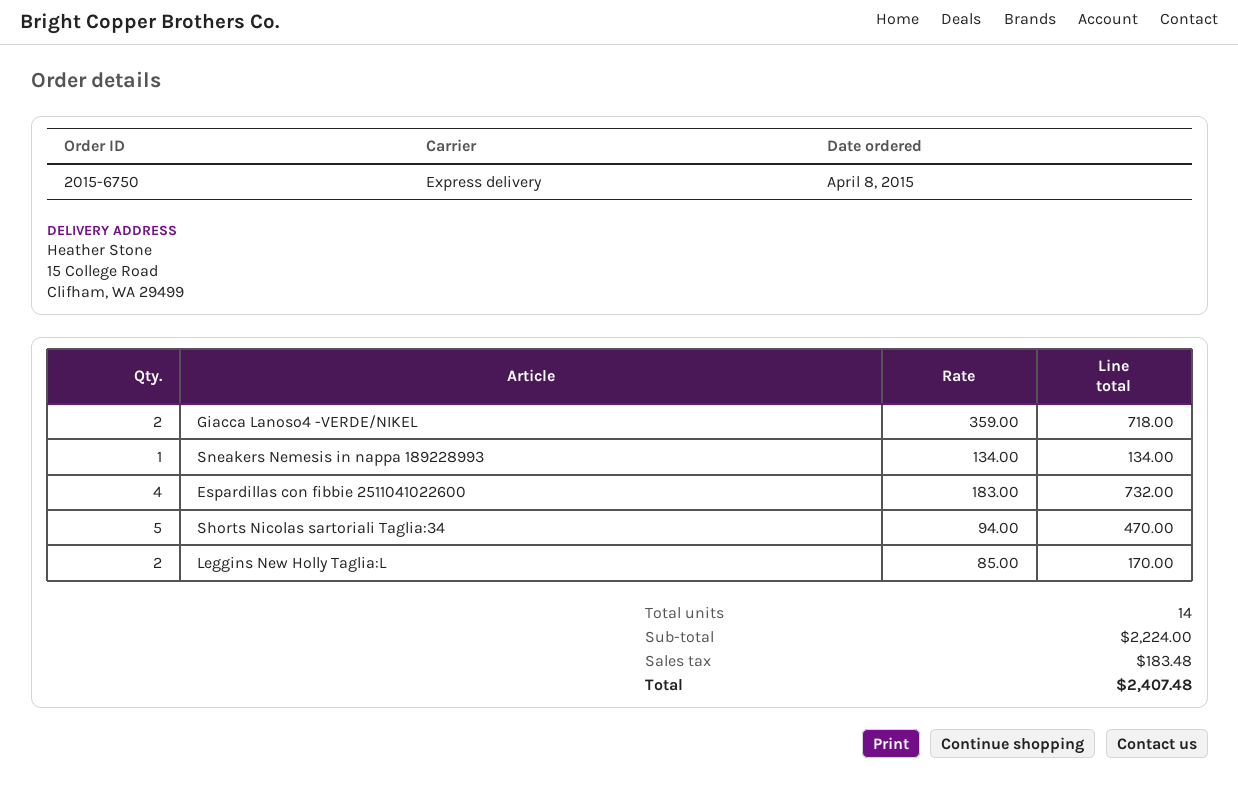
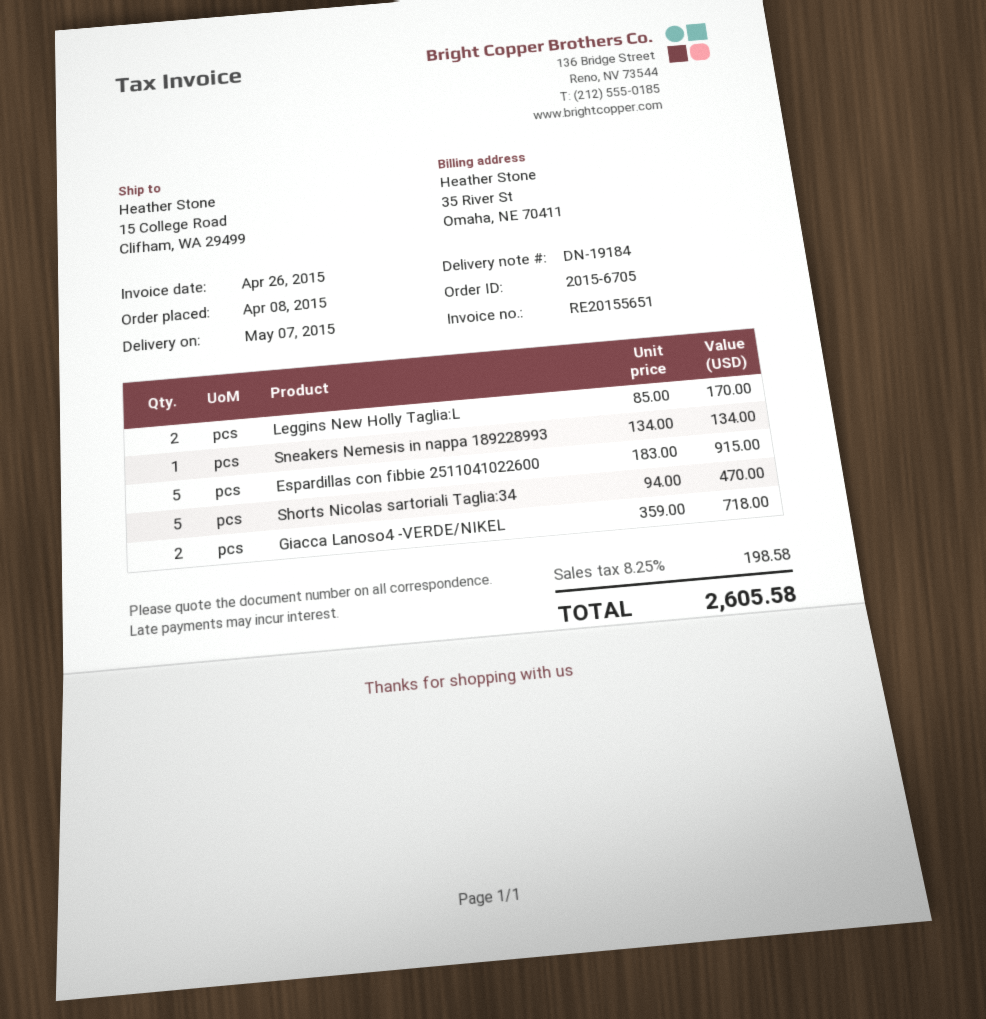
order number: 2015-6750 -> 2015-6705
Espardillas con fibbie 2511041022600: 4 x 183.00 = 732.00 -> 5 x 183.00 = 915.00
tax: 183.48 -> 198.58
total: 2407.48 -> 2605.58

